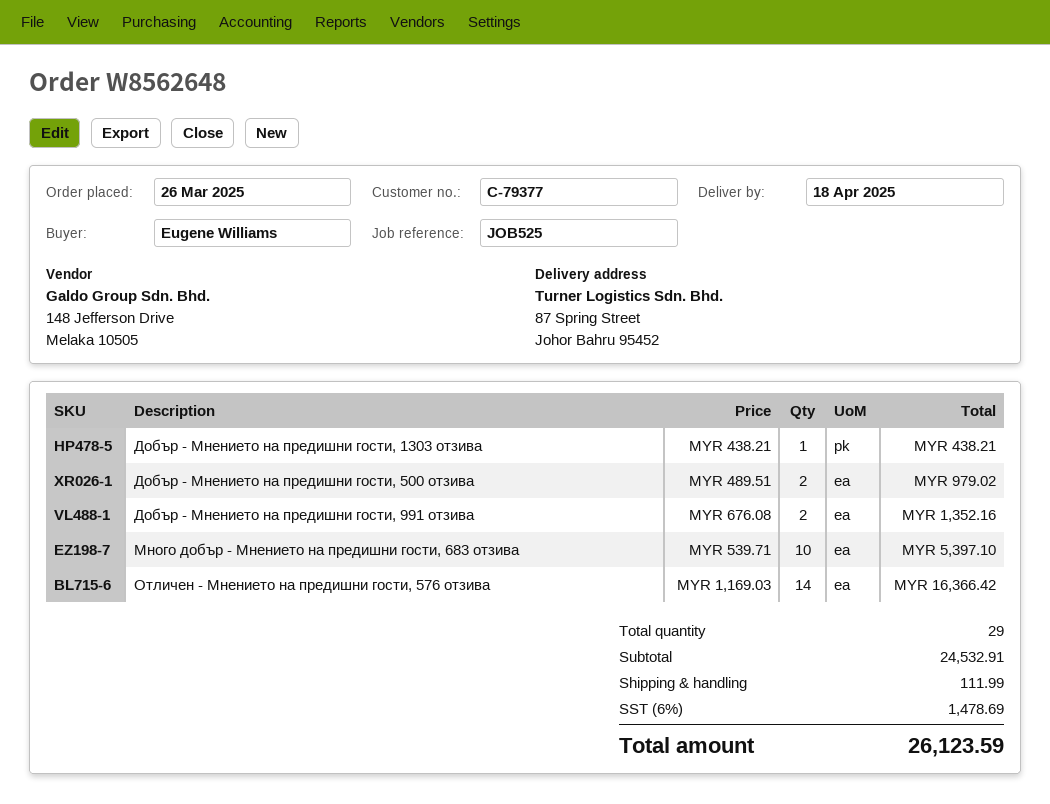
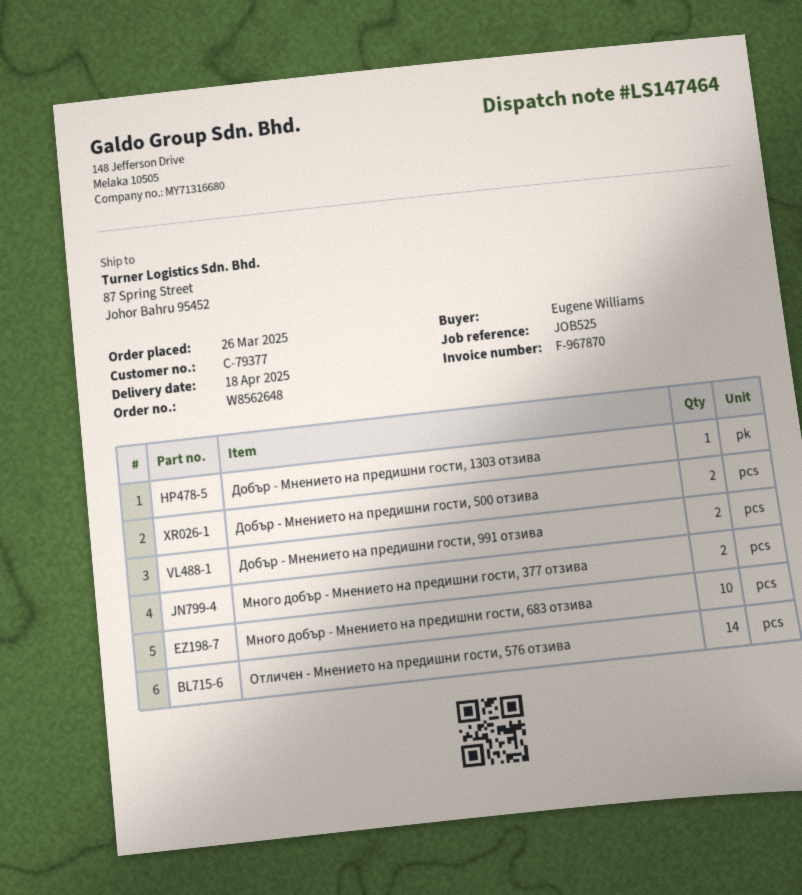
Много добър - Мнението на предишни гости, 377 отзива: none -> 2

